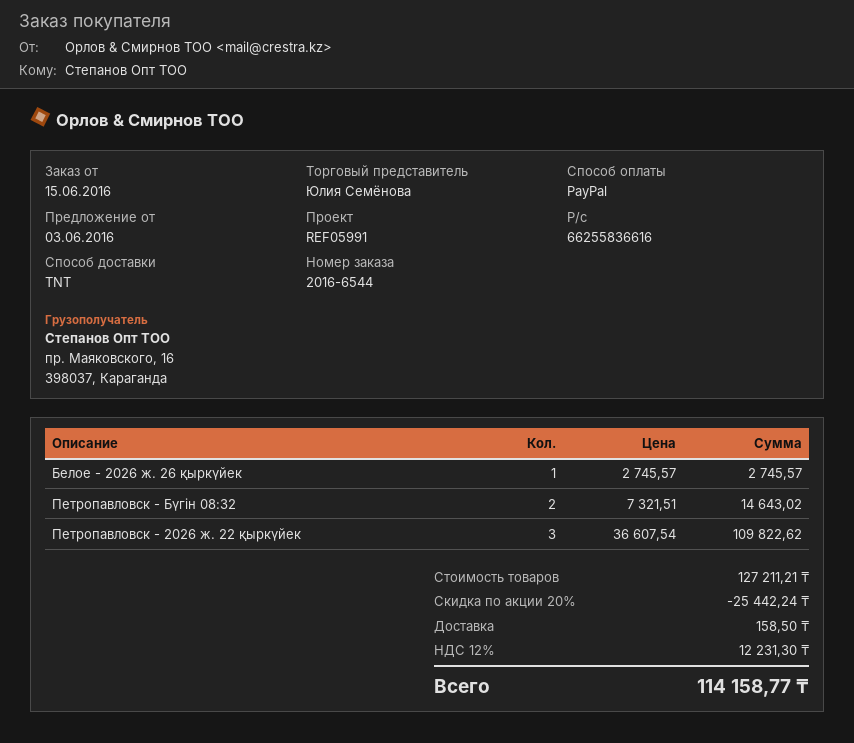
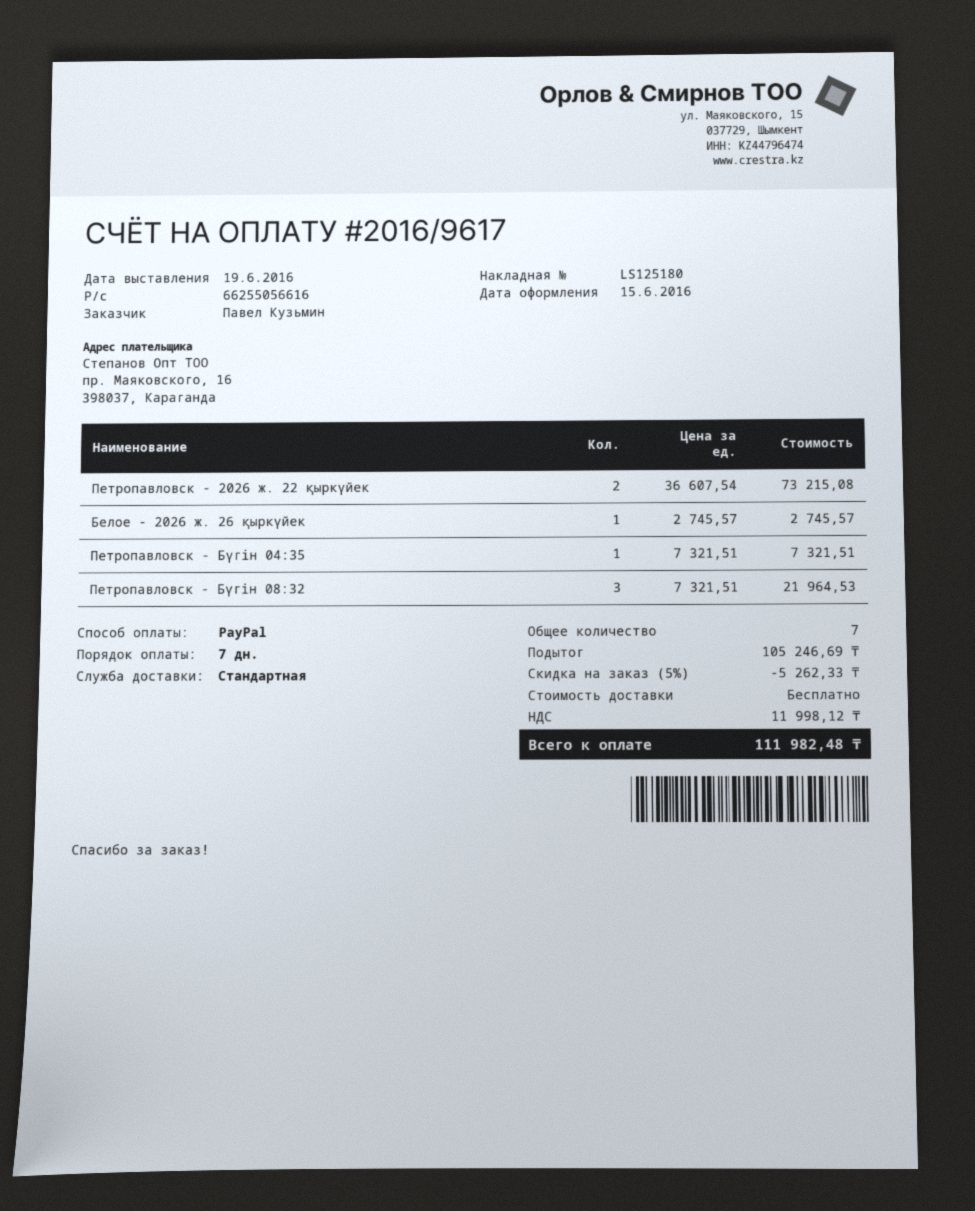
bank account: 66255836616 -> 66255056616
shipping method: TNT -> standard
Петропавловск - Бүгін 08:32: 2 x 7321.51 = 14643.02 -> 3 x 7321.51 = 21964.53
Петропавловск - 2026 ж. 22 қыркүйек: 3 x 36607.54 = 109822.62 -> 2 x 36607.54 = 73215.08
Петропавловск - Бүгін 04:35: none -> 1 x 7321.51 = 7321.51
subtotal: 127211.21 -> 105246.69
discount: 20% = 25442.24 -> 5% = 5262.33
shipping: 158.50 -> 0.00
tax: 12231.30 -> 11998.12
total: 114158.77 -> 111982.48

